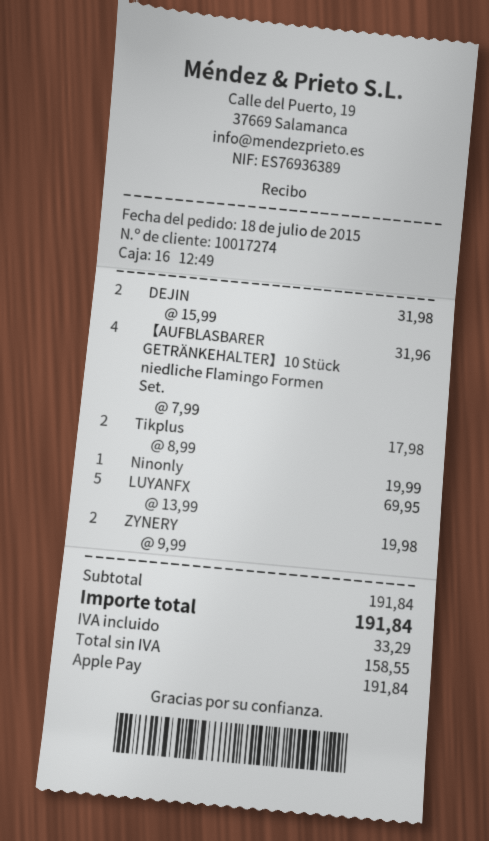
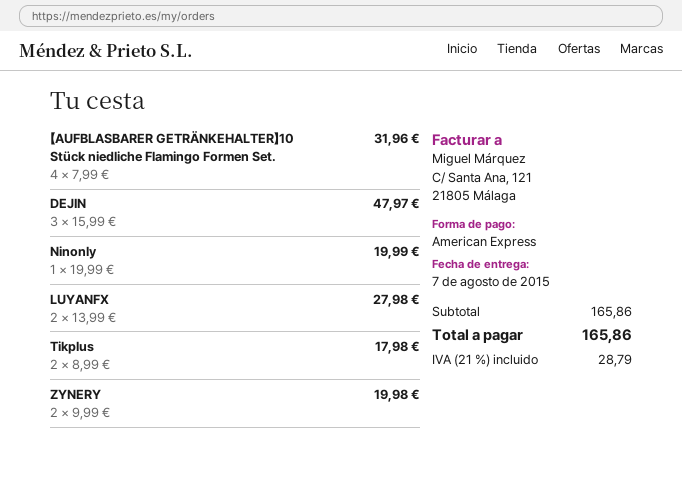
payment method: Apple Pay -> American Express
DEJIN: 2 x 15.99 = 31.98 -> 3 x 15.99 = 47.97
LUYANFX: 5 x 13.99 = 69.95 -> 2 x 13.99 = 27.98
subtotal: 191.84 -> 165.86
tax: 33.29 -> 28.79
total: 191.84 -> 165.86

